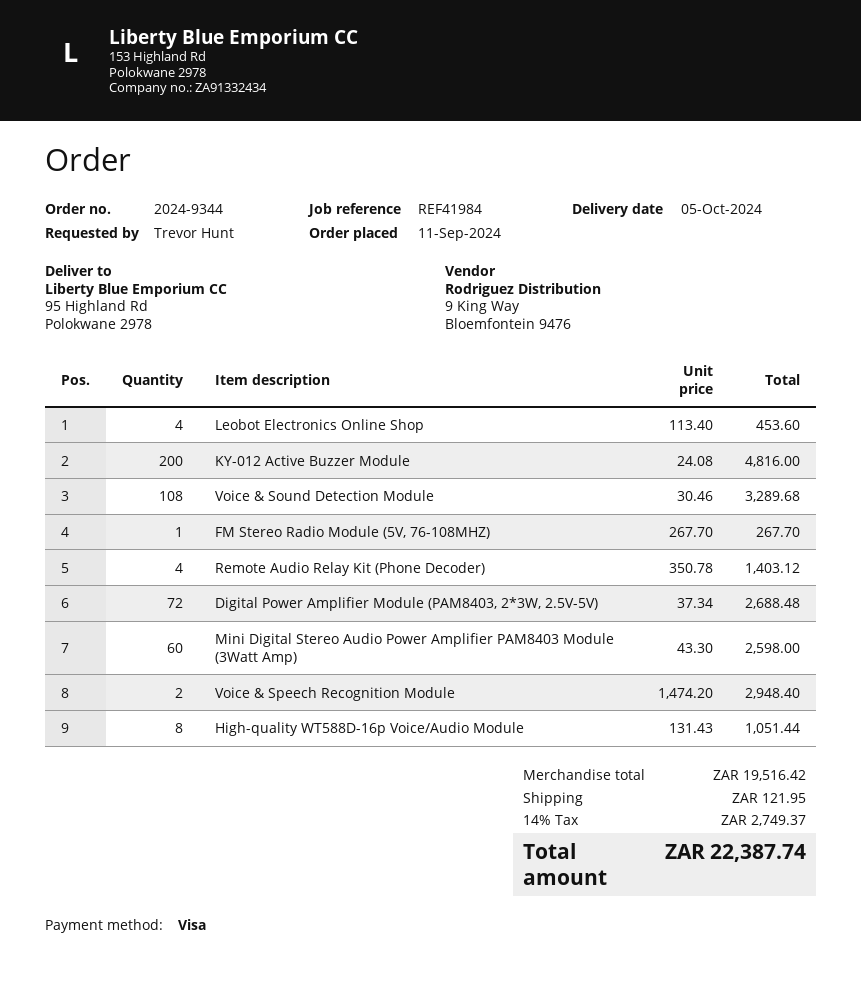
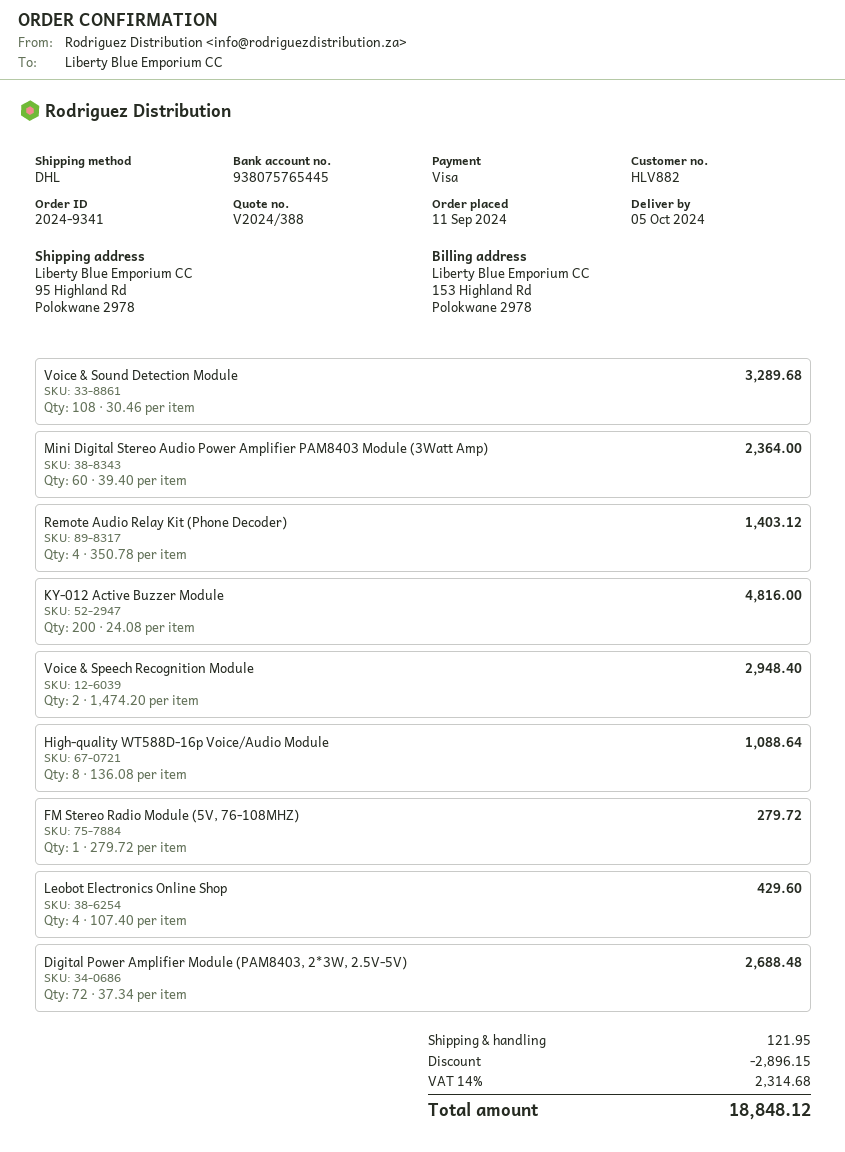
order number: 2024-9344 -> 2024-9341
Leobot Electronics Online Shop: 4 x 113.40 = 453.60 -> 4 x 107.40 = 429.60
FM Stereo Radio Module (5V, 76-108MHZ): 1 x 267.70 = 267.70 -> 1 x 279.72 = 279.72
Mini Digital Stereo Audio Power Amplifier PAM8403 Module (3Watt Amp): 60 x 43.30 = 2598.00 -> 60 x 39.40 = 2364.00
High-quality WT588D-16p Voice/Audio Module: 8 x 131.43 = 1051.44 -> 8 x 136.08 = 1088.64
discount: none -> 2896.15
tax: 14% = 2749.37 -> 14% = 2314.68
total: 22387.74 -> 18848.12

